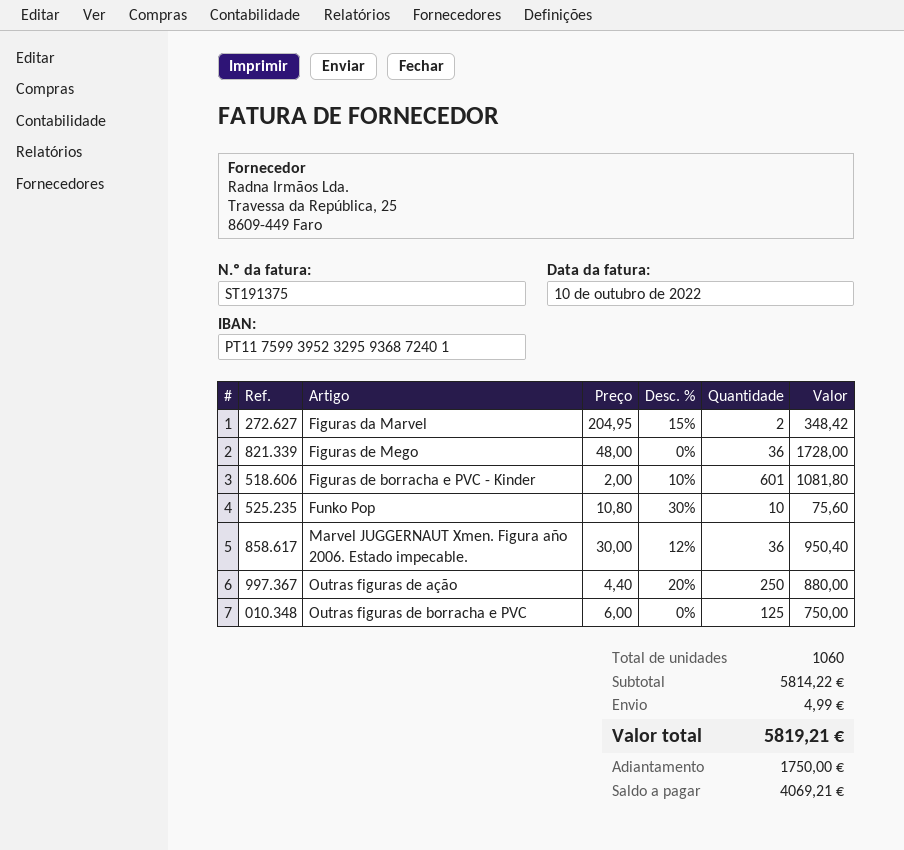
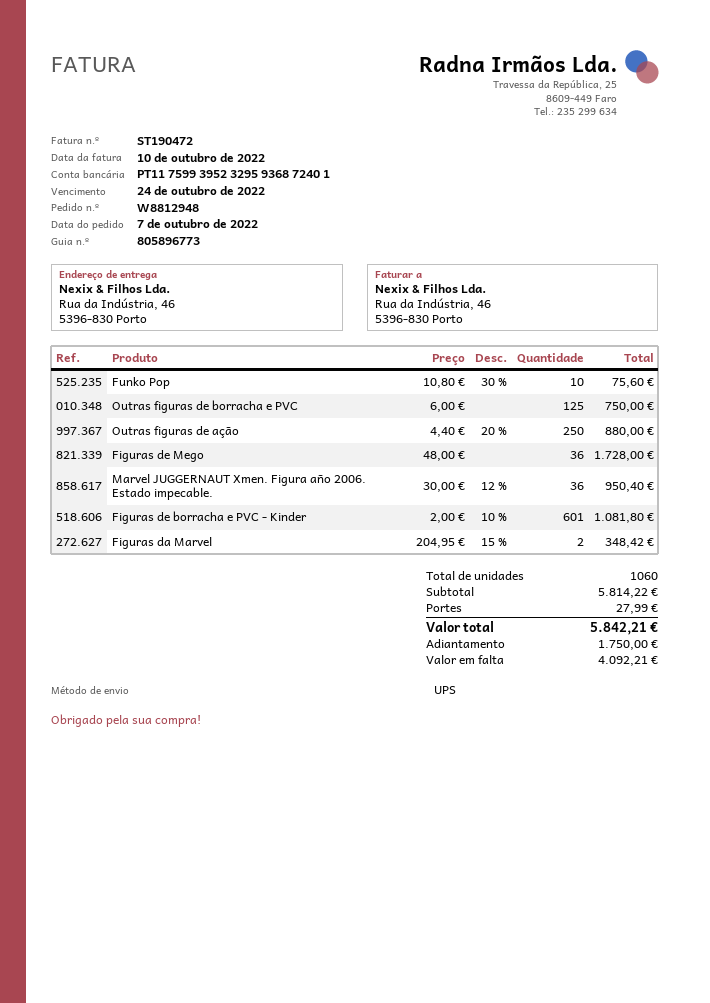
invoice number: ST191375 -> ST190472
shipping: 4.99 -> 27.99
total: 5819.21 -> 5842.21
balance: 4069.21 -> 4092.21

